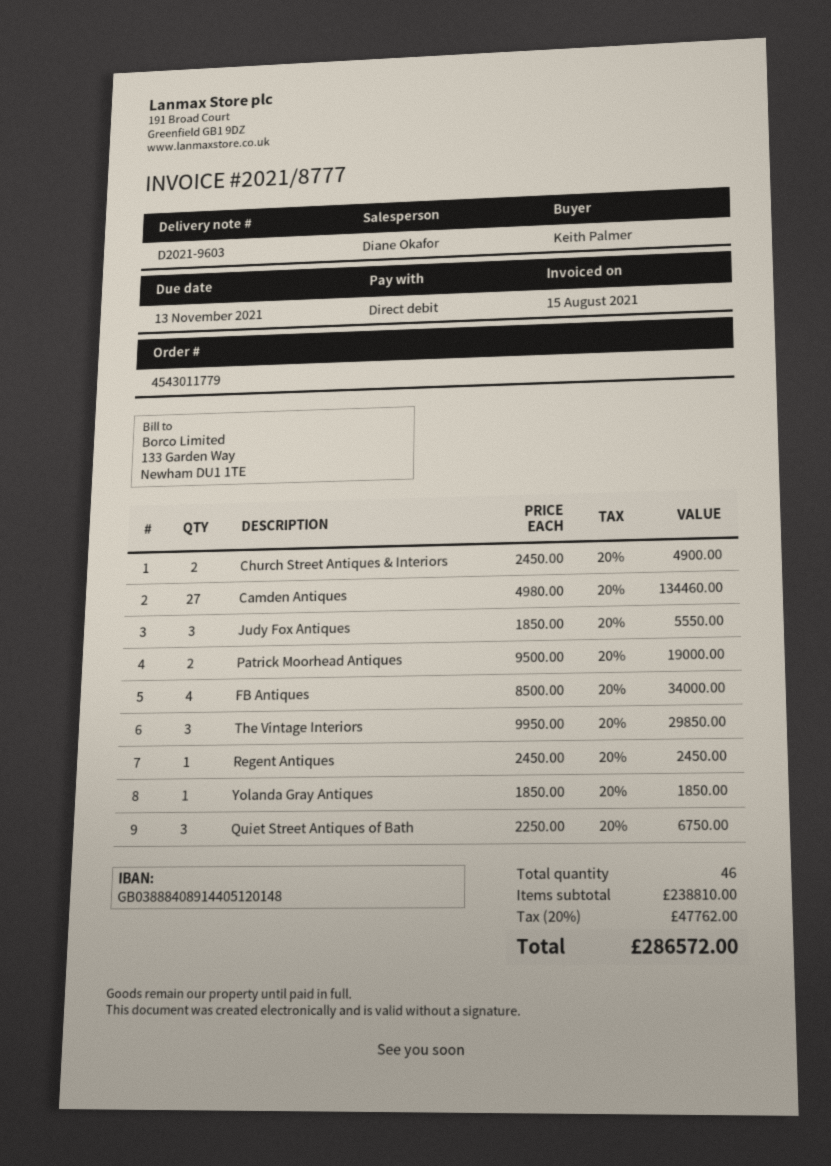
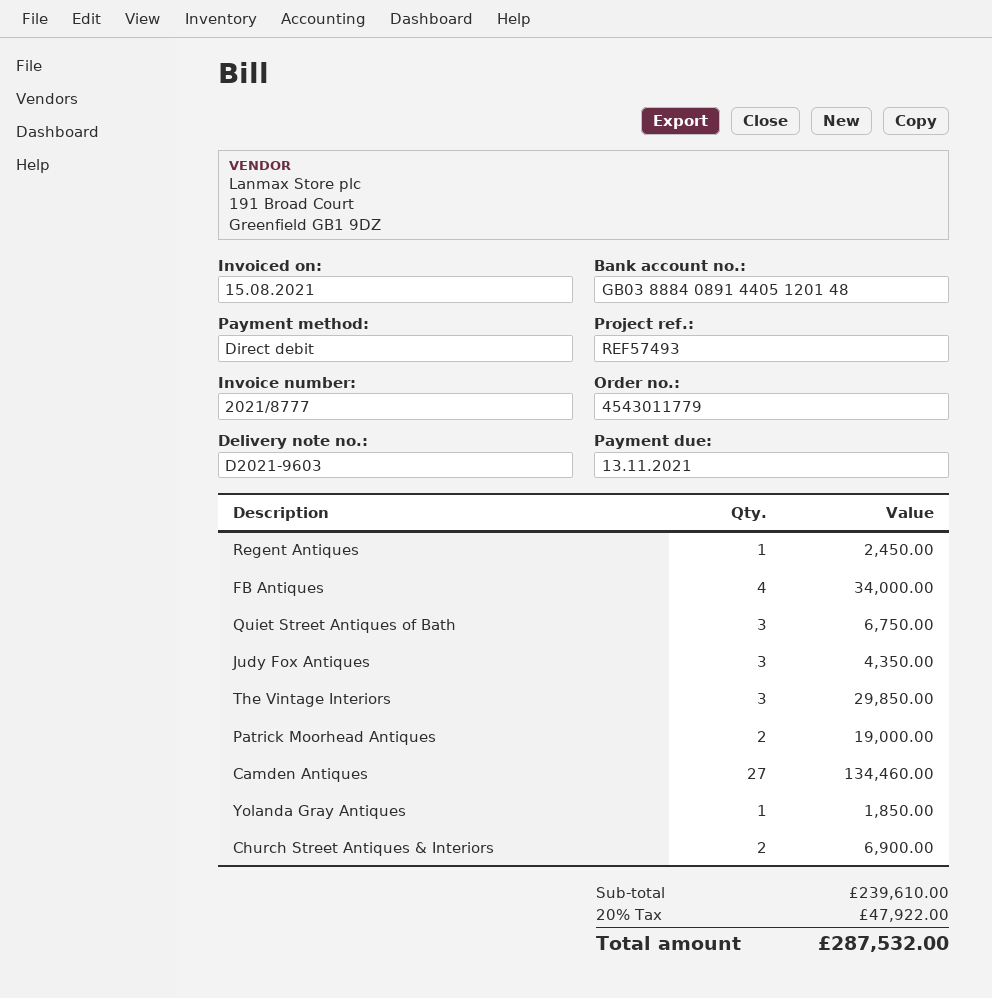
Church Street Antiques & Interiors: 2 for 4900.00 -> 2 for 6900.00
Judy Fox Antiques: 3 for 5550.00 -> 3 for 4350.00
subtotal: 238810.00 -> 239610.00
tax: 20% = 47762.00 -> 20% = 47922.00
total: 286572.00 -> 287532.00

